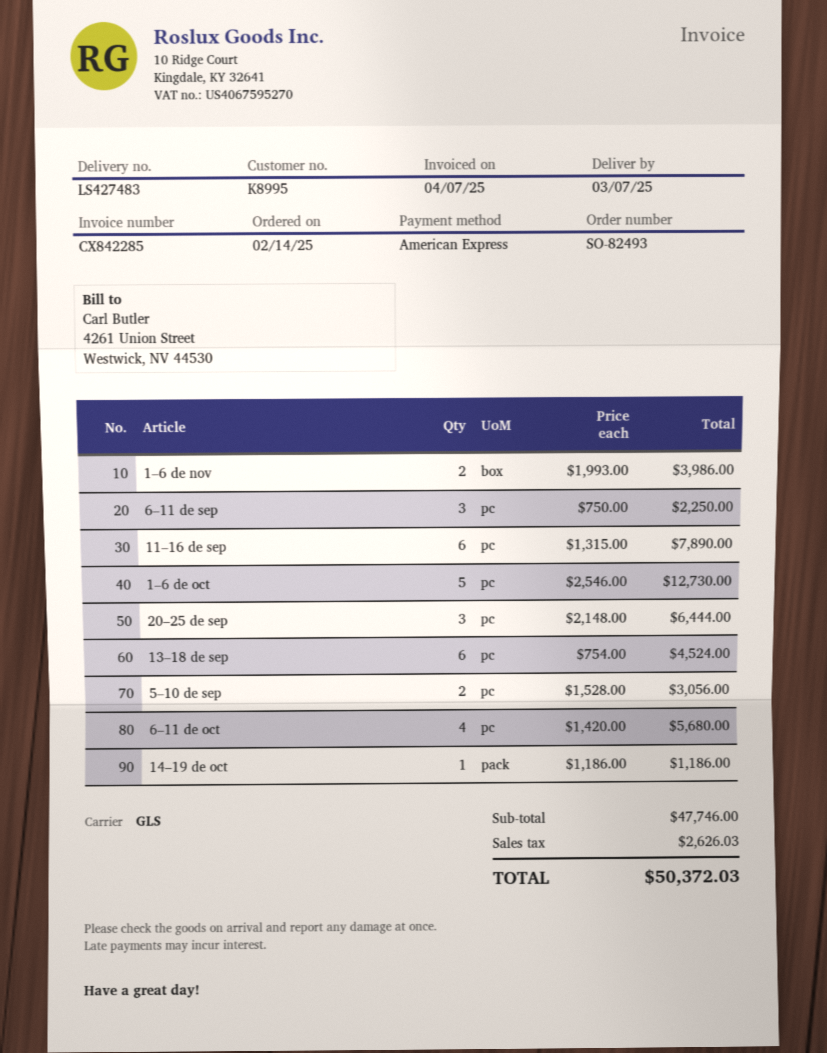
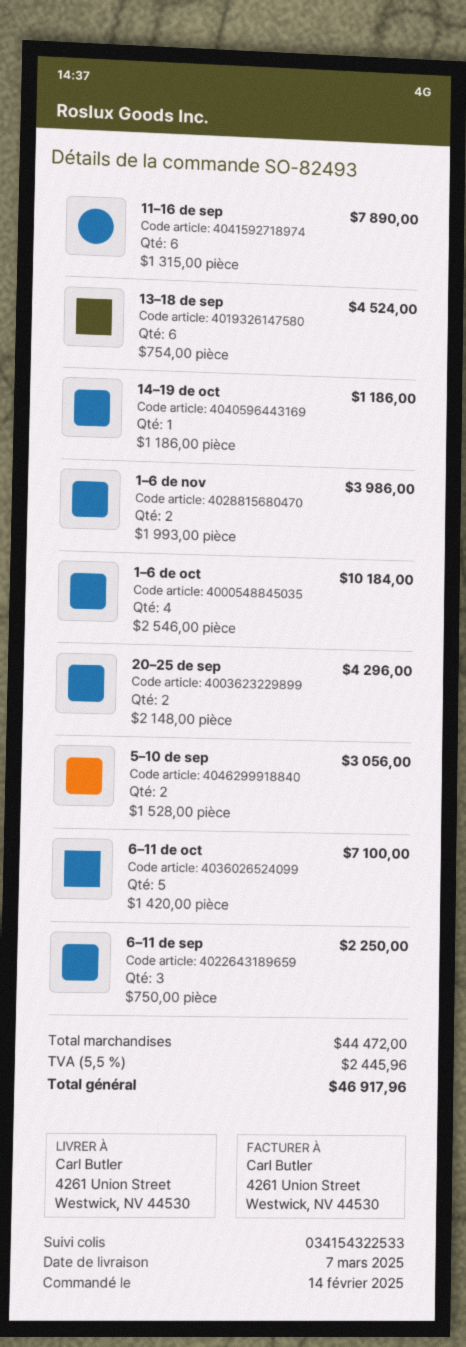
1–6 de oct: 5 x 2546.00 = 12730.00 -> 4 x 2546.00 = 10184.00
20–25 de sep: 3 x 2148.00 = 6444.00 -> 2 x 2148.00 = 4296.00
6–11 de oct: 4 x 1420.00 = 5680.00 -> 5 x 1420.00 = 7100.00
subtotal: 47746.00 -> 44472.00
tax: 2626.03 -> 2445.96
total: 50372.03 -> 46917.96

